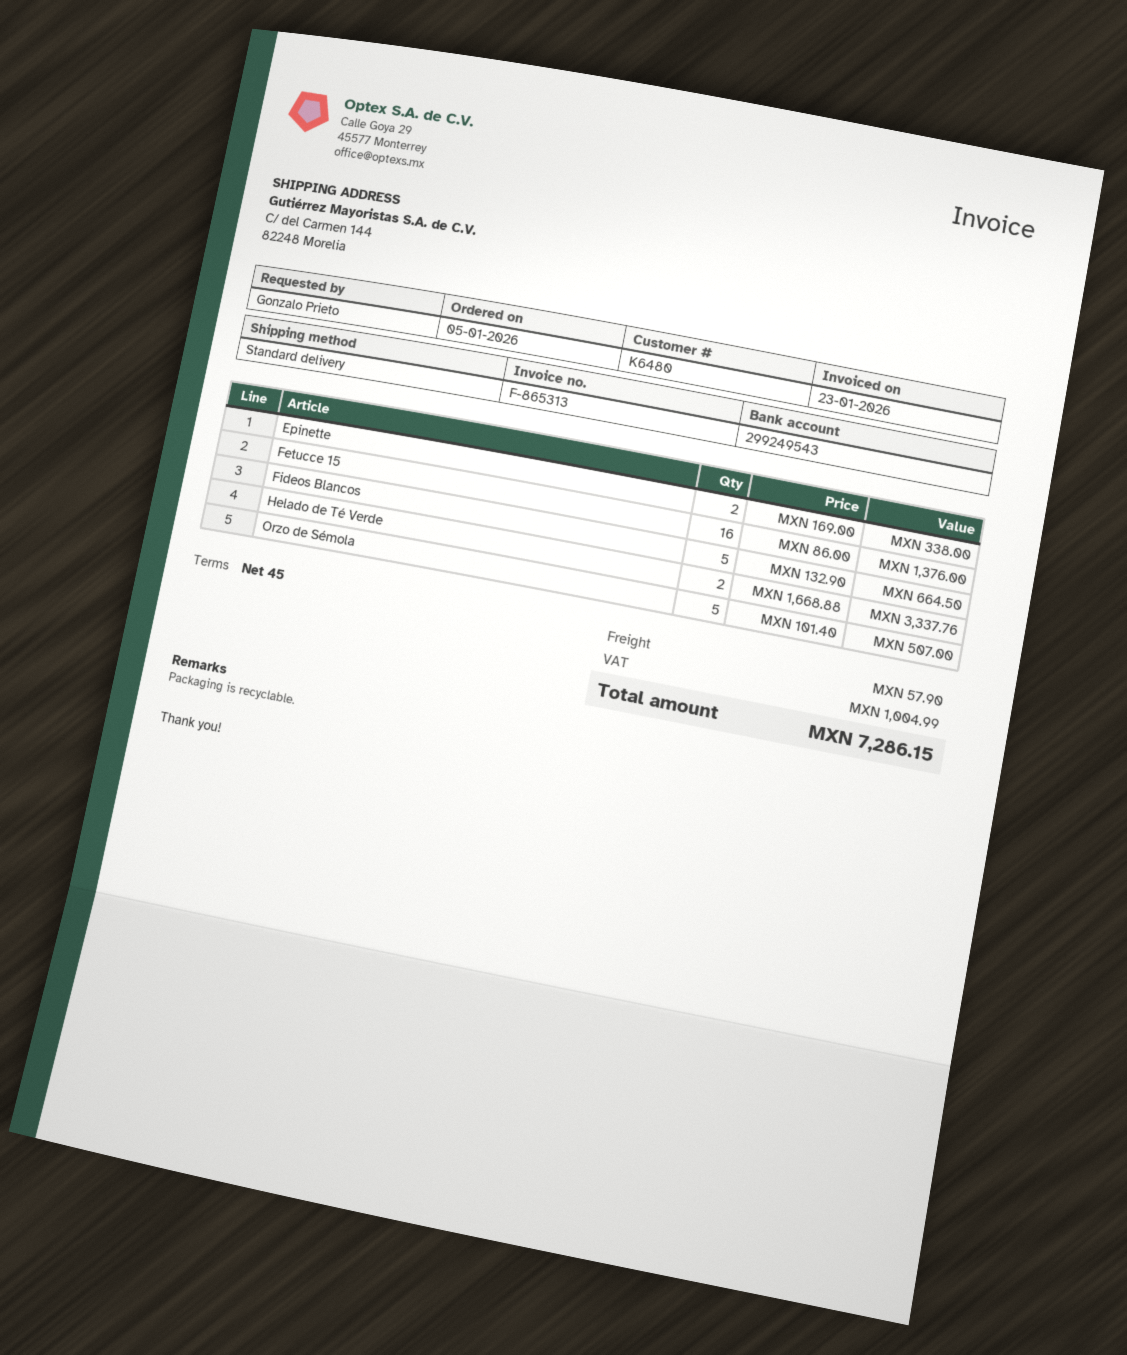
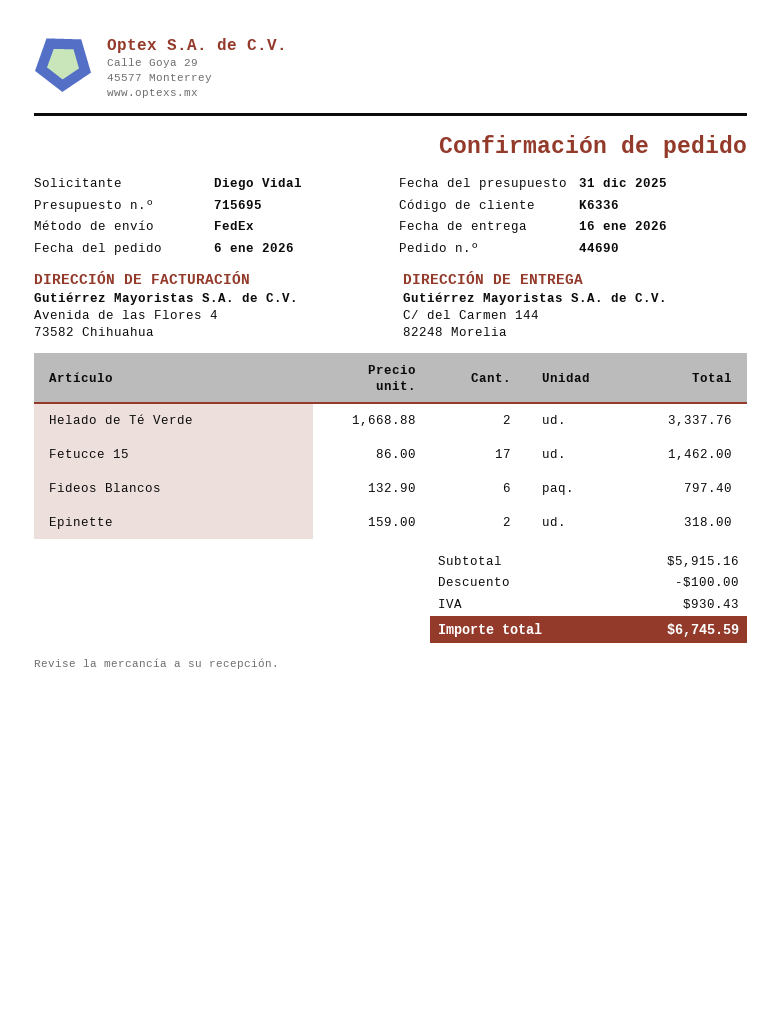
order date: 2026-01-05 -> 2026-01-06
customer number: K6480 -> K6336
ordered by: Gonzalo Prieto -> Diego Vidal
shipping method: standard -> FedEx
Epinette: 2 x 169.00 = 338.00 -> 2 x 159.00 = 318.00
Fetucce 15: 16 x 86.00 = 1376.00 -> 17 x 86.00 = 1462.00
Fideos Blancos: 5 x 132.90 = 664.50 -> 6 x 132.90 = 797.40
Orzo de Sémola: 5 x 101.40 = 507.00 -> none
discount: none -> 100.00
shipping: 57.90 -> none
tax: 1004.99 -> 930.43
total: 7286.15 -> 6745.59

